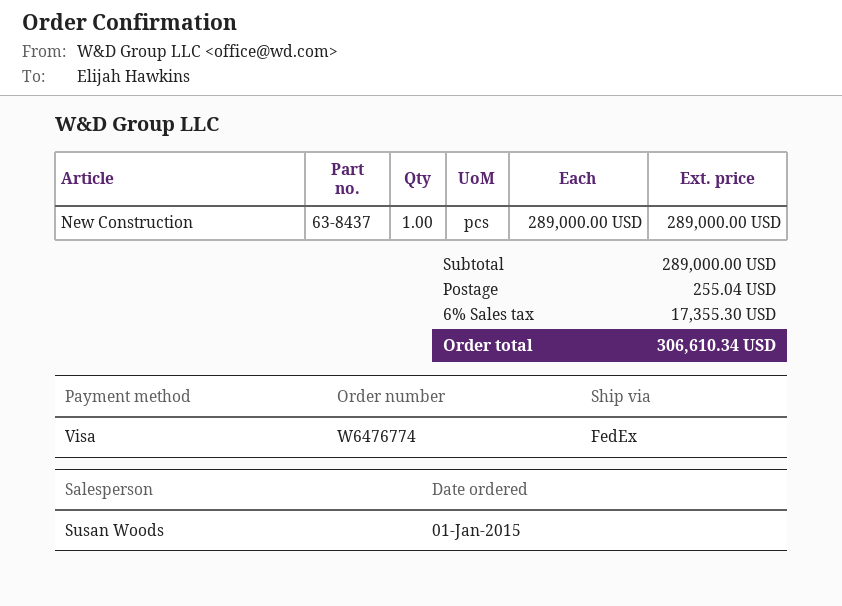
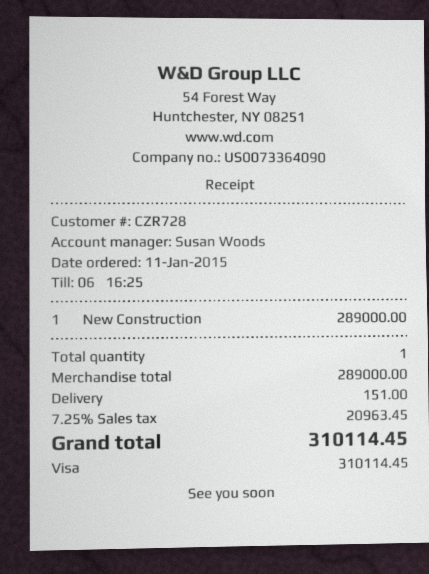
order date: 2015-01-01 -> 2015-01-11
shipping: 255.04 -> 151.00
tax: 6% = 17355.30 -> 7.25% = 20963.45
total: 306610.34 -> 310114.45

